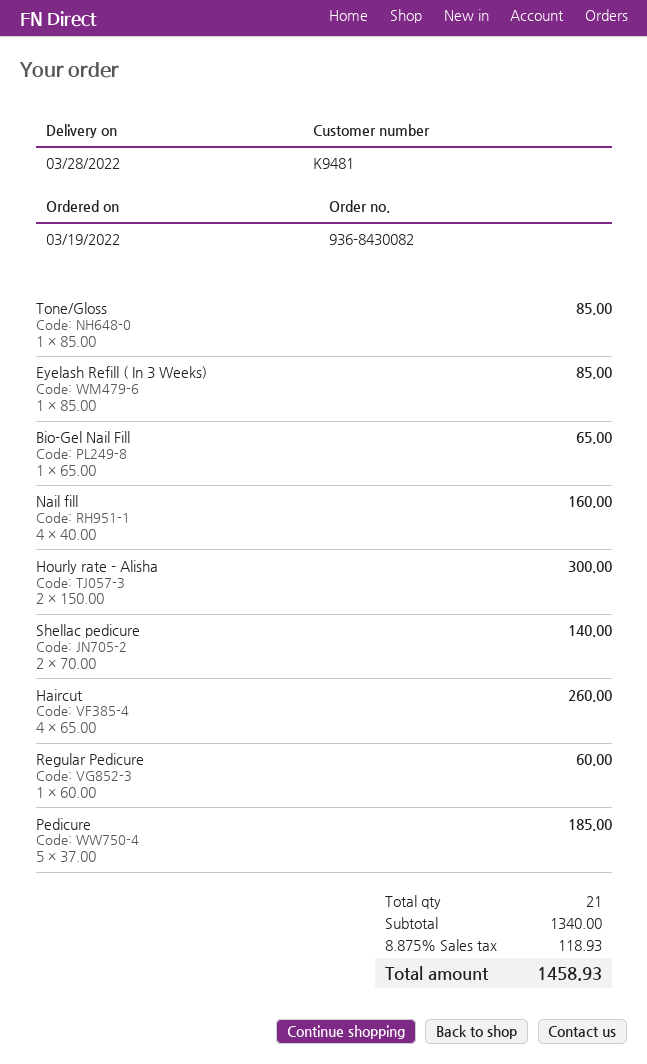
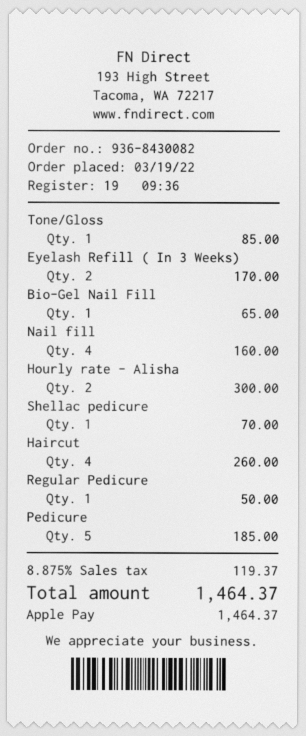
Eyelash Refill ( In 3 Weeks): 1 for 85.00 -> 2 for 170.00
Shellac pedicure: 2 for 140.00 -> 1 for 70.00
Regular Pedicure: 1 for 60.00 -> 1 for 50.00
tax: 8.875% = 118.93 -> 8.875% = 119.37
total: 1458.93 -> 1464.37

